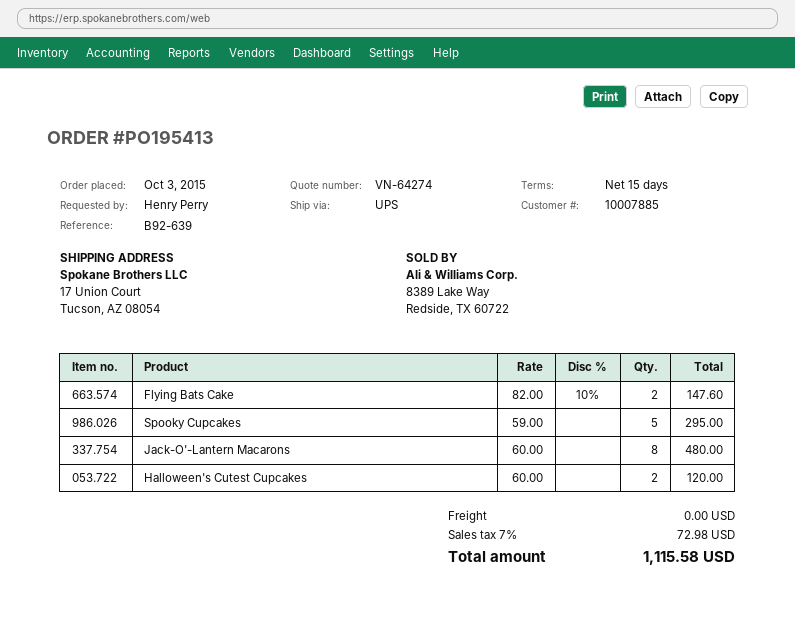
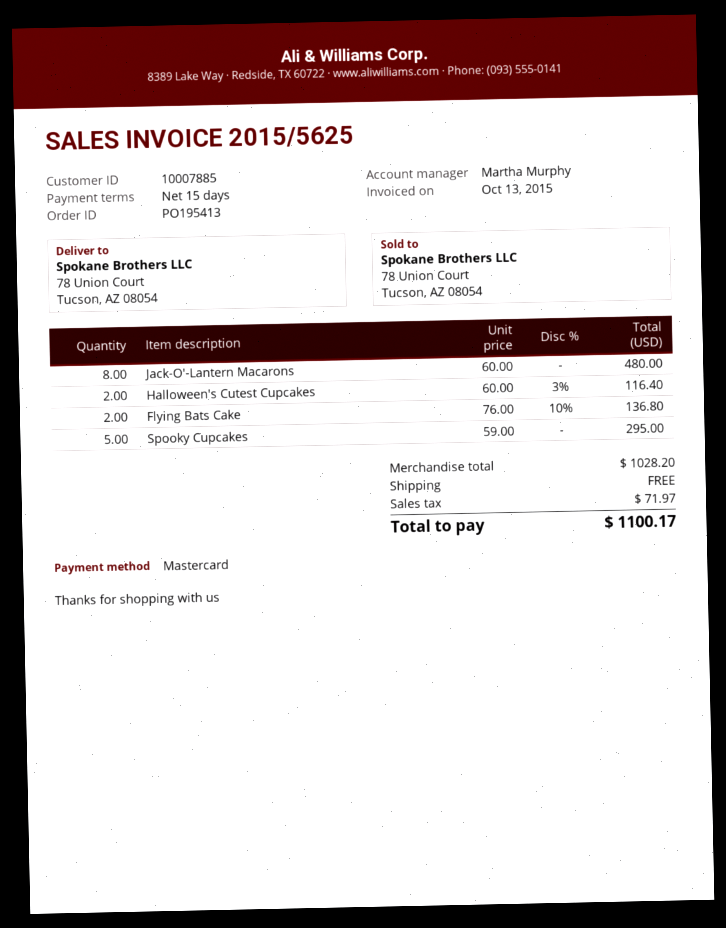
ship to: 17 Union Court, Tucson, AZ 08054 -> 78 Union Court, Tucson, AZ 08054
Flying Bats Cake: 2 x 82.00 - 10% = 147.60 -> 2 x 76.00 - 10% = 136.80
Halloween's Cutest Cupcakes: 2 x 60.00 = 120.00 -> 2 x 60.00 - 3% = 116.40
tax: 72.98 -> 71.97
total: 1115.58 -> 1100.17

